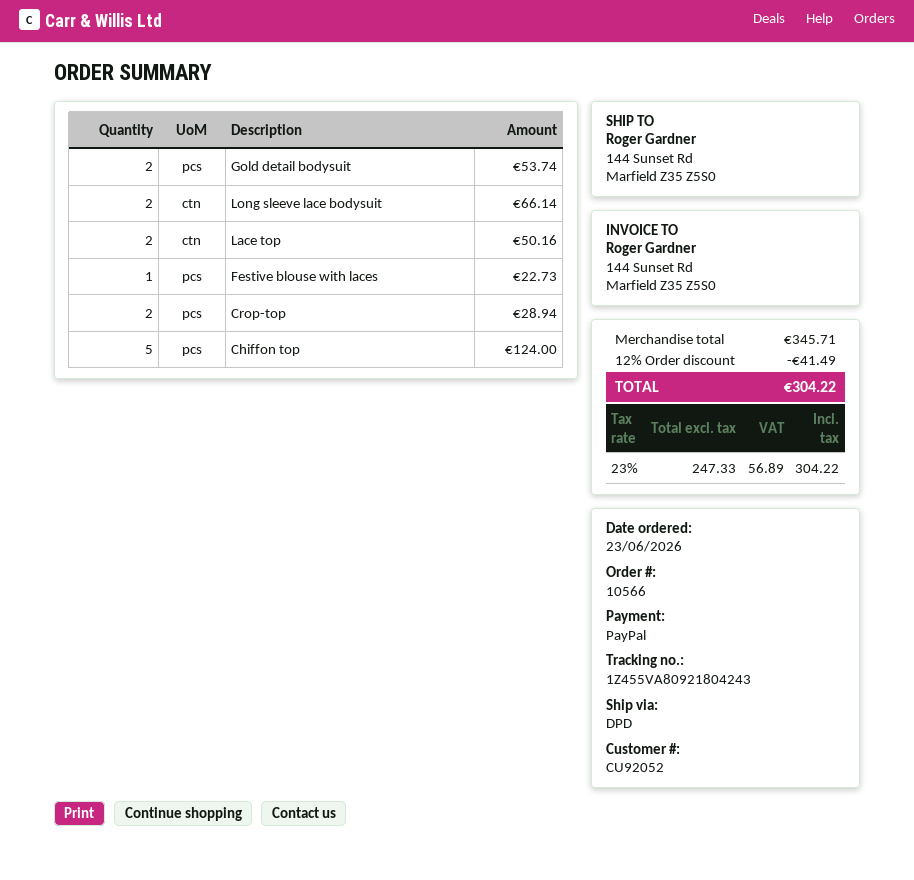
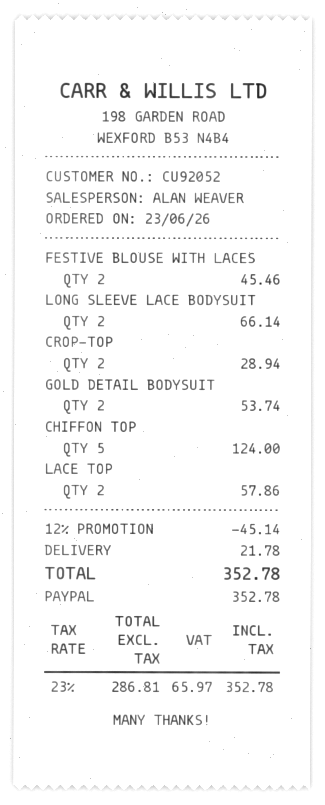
Lace top: 2 for 50.16 -> 2 for 57.86
Festive blouse with laces: 1 for 22.73 -> 2 for 45.46
discount: 12% = 41.49 -> 12% = 45.14
shipping: none -> 21.78
net: 247.33 -> 286.81
tax: 23% = 56.89 -> 23% = 65.97
total: 304.22 -> 352.78

